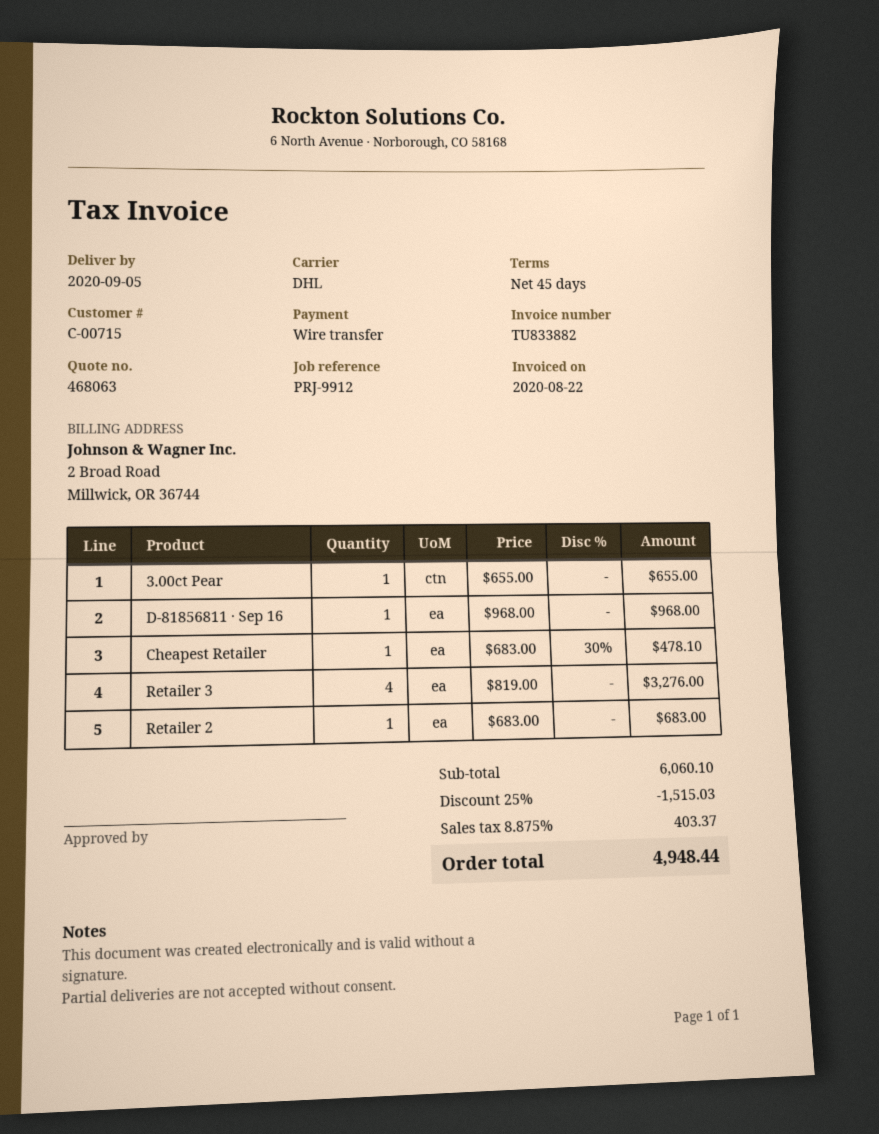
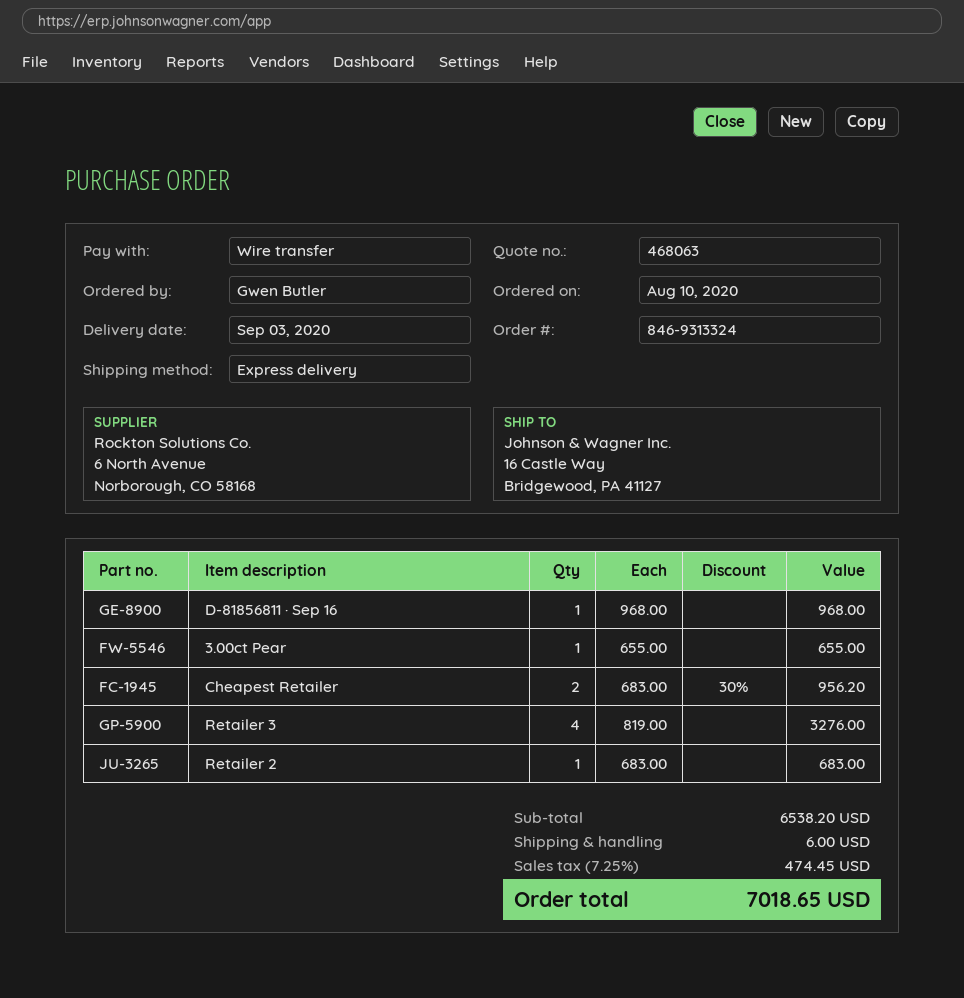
delivery date: 2020-09-05 -> 2020-09-03
shipping method: DHL -> express
Cheapest Retailer: 1 x 683.00 - 30% = 478.10 -> 2 x 683.00 - 30% = 956.20
subtotal: 6060.10 -> 6538.20
discount: 25% = 1515.03 -> none
shipping: none -> 6.00
tax: 8.875% = 403.37 -> 7.25% = 474.45
total: 4948.44 -> 7018.65

